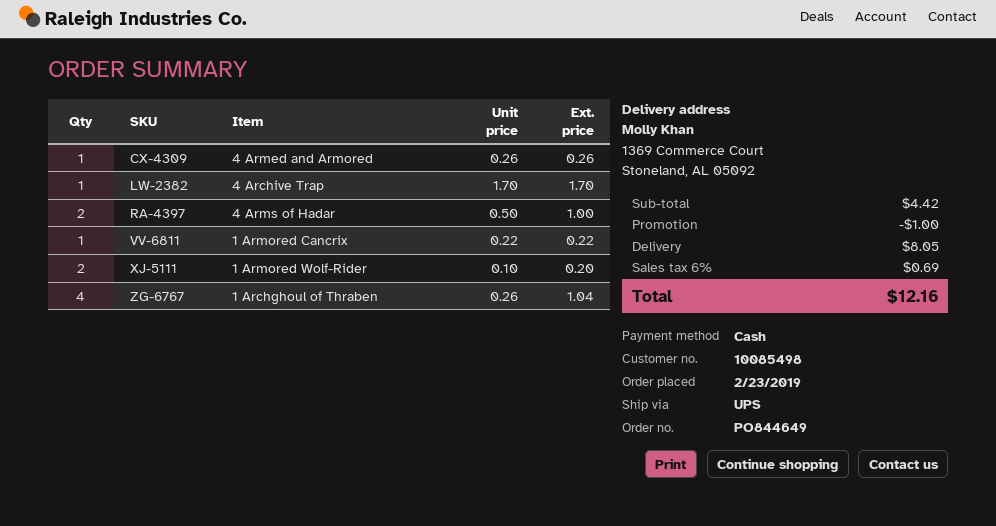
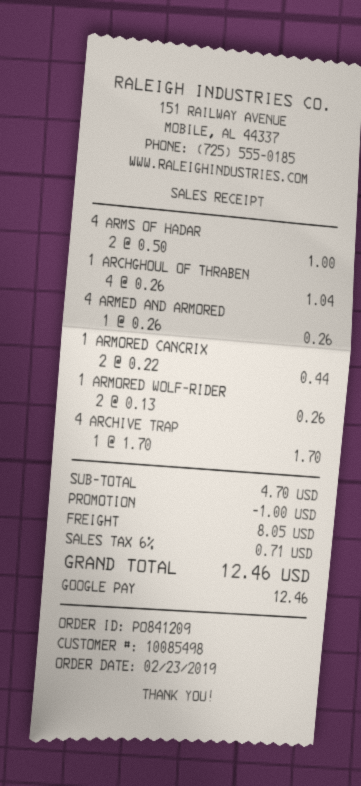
order number: PO844649 -> PO841209
payment method: cash -> Google Pay
1 Armored Cancrix: 1 x 0.22 = 0.22 -> 2 x 0.22 = 0.44
1 Armored Wolf-Rider: 2 x 0.10 = 0.20 -> 2 x 0.13 = 0.26
subtotal: 4.42 -> 4.70
tax: 6% = 0.69 -> 6% = 0.71
total: 12.16 -> 12.46

